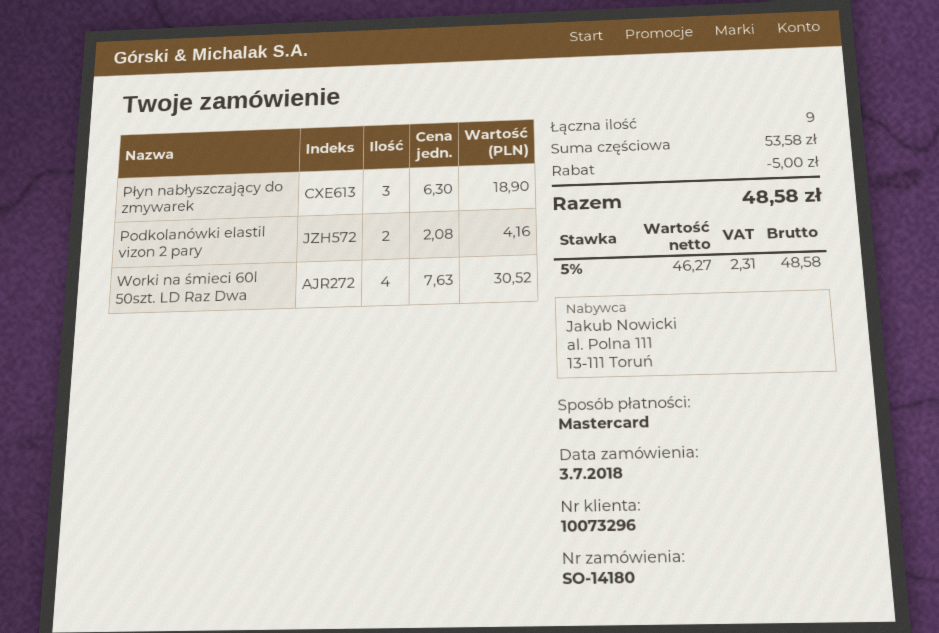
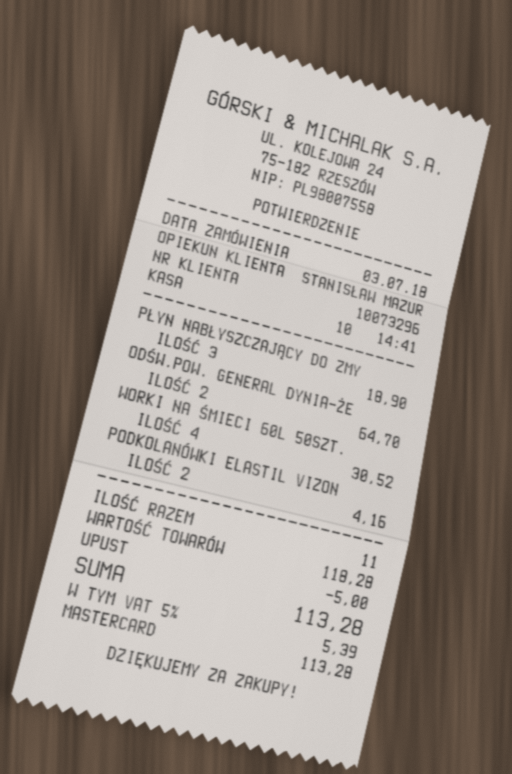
ODŚW.POW. GENERAL DYNIA-ŻE: none -> 2 for 64.70
total quantity: 9 -> 11
subtotal: 53.58 -> 118.28
tax: 5% = 2.31 -> 5% = 5.39
total: 48.58 -> 113.28

